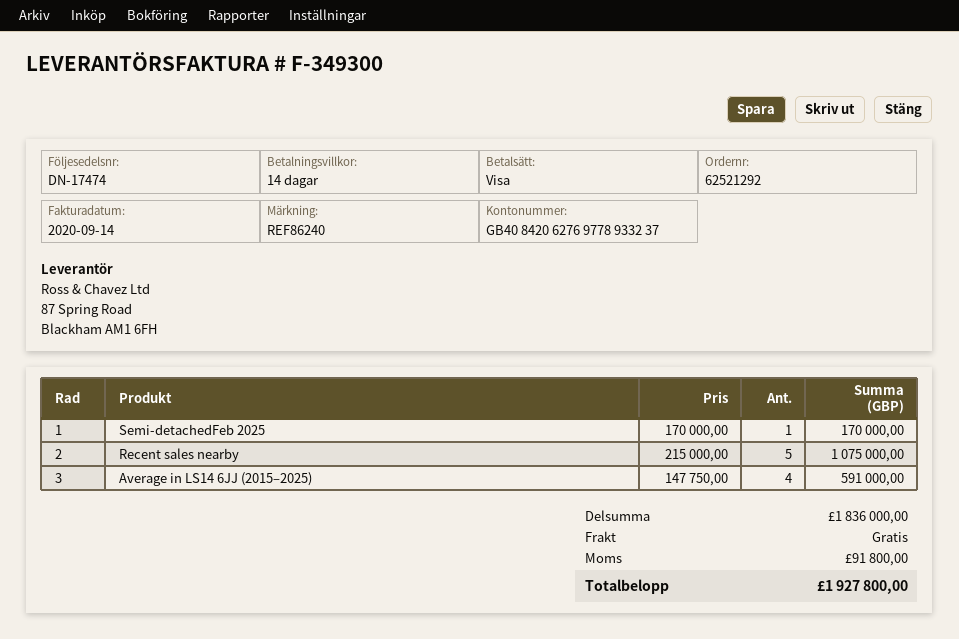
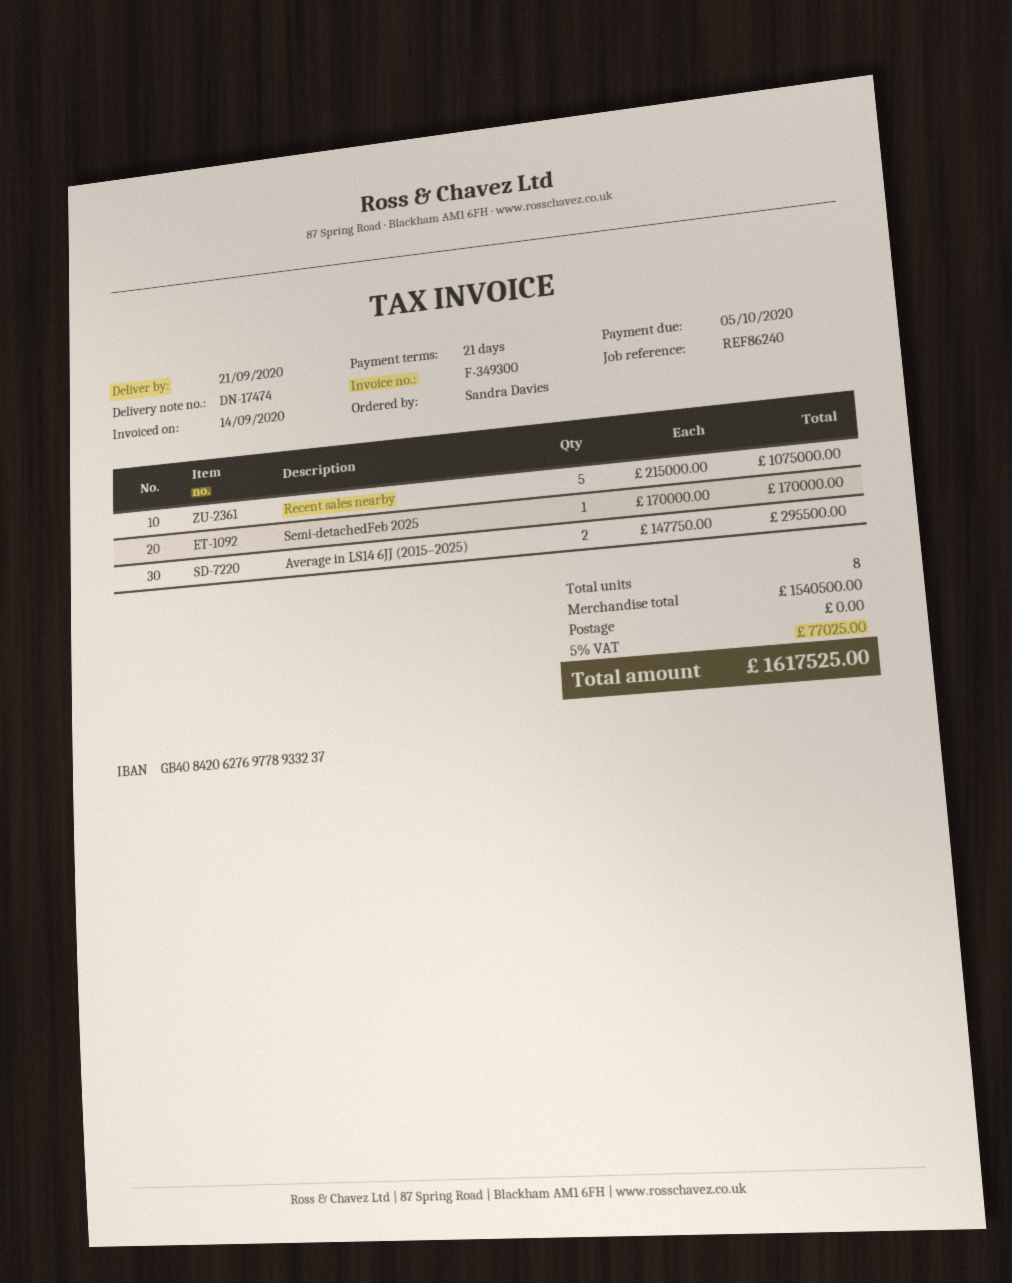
payment terms: 14 days -> 21 days
Average in LS14 6JJ (2015–2025): 4 x 147750.00 = 591000.00 -> 2 x 147750.00 = 295500.00
subtotal: 1836000.00 -> 1540500.00
tax: 91800.00 -> 77025.00
total: 1927800.00 -> 1617525.00

